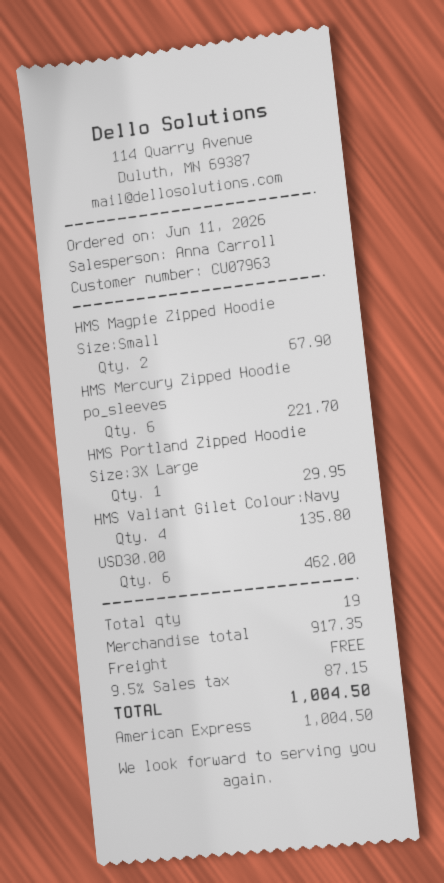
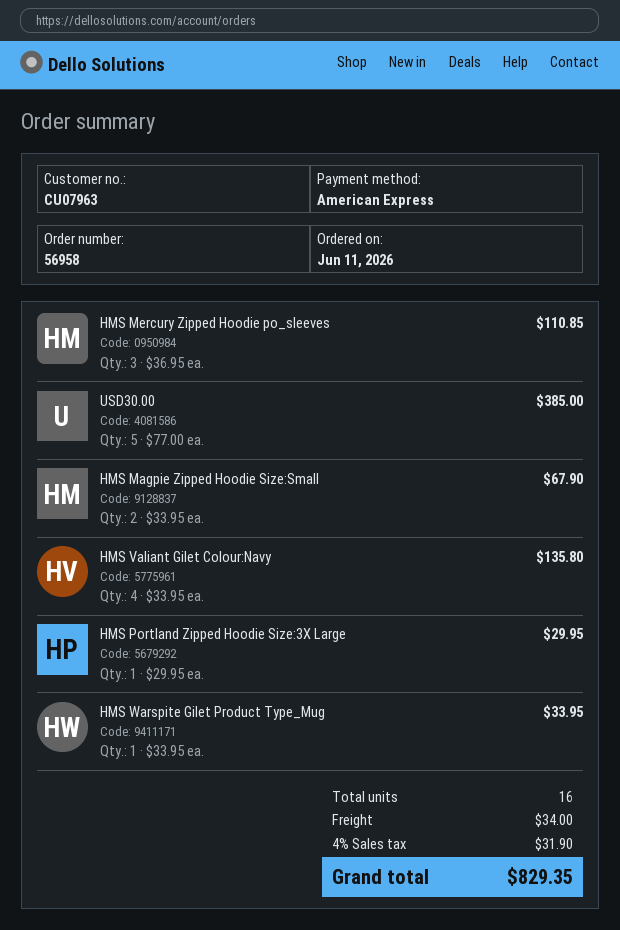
HMS Mercury Zipped Hoodie po_sleeves: 6 for 221.70 -> 3 for 110.85
USD30.00: 6 for 462.00 -> 5 for 385.00
HMS Warspite Gilet Product Type_Mug: none -> 1 for 33.95
total quantity: 19 -> 16
shipping: 0.00 -> 34.00
tax: 9.5% = 87.15 -> 4% = 31.90
total: 1004.50 -> 829.35

